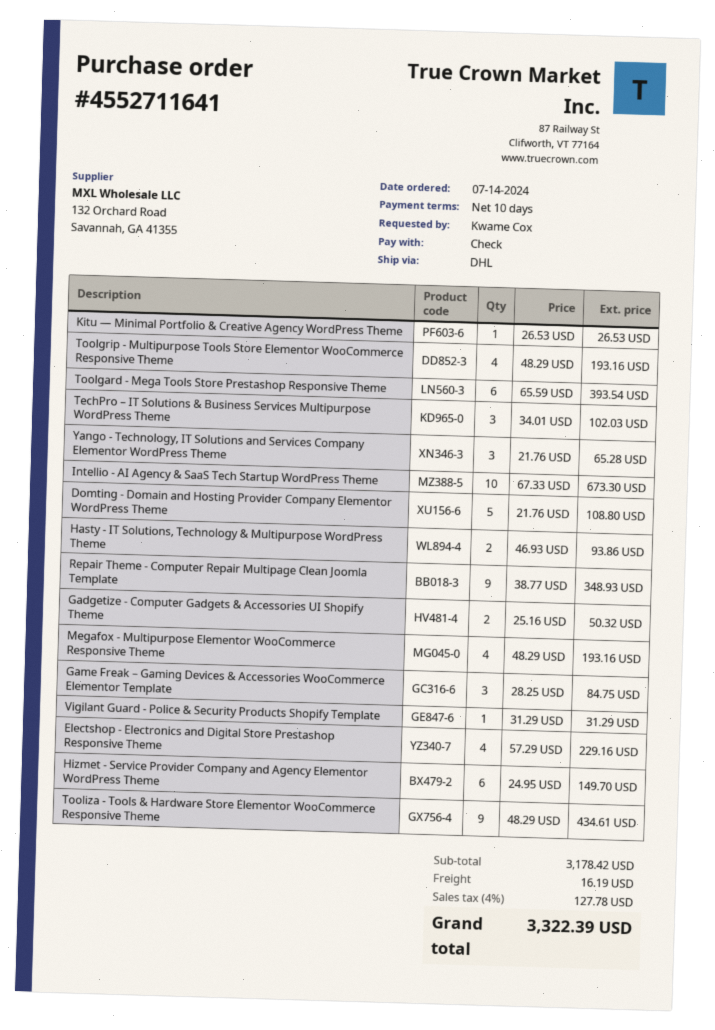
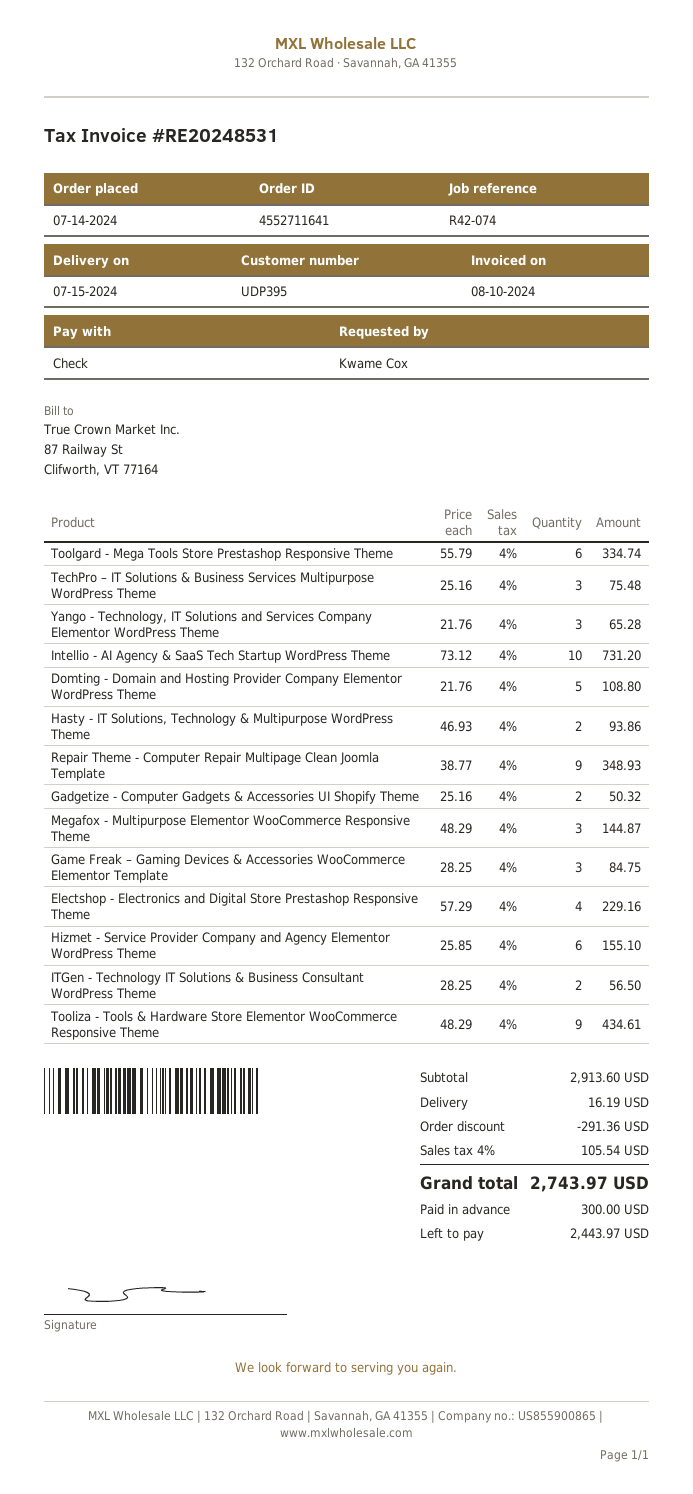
Kitu — Minimal Portfolio & Creative Agency WordPress Theme: 1 x 26.53 = 26.53 -> none
Toolgrip - Multipurpose Tools Store Elementor WooCommerce Responsive Theme: 4 x 48.29 = 193.16 -> none
Toolgard - Mega Tools Store Prestashop Responsive Theme: 6 x 65.59 = 393.54 -> 6 x 55.79 = 334.74
TechPro – IT Solutions & Business Services Multipurpose WordPress Theme: 3 x 34.01 = 102.03 -> 3 x 25.16 = 75.48
Intellio - AI Agency & SaaS Tech Startup WordPress Theme: 10 x 67.33 = 673.30 -> 10 x 73.12 = 731.20
Megafox - Multipurpose Elementor WooCommerce Responsive Theme: 4 x 48.29 = 193.16 -> 3 x 48.29 = 144.87
Vigilant Guard - Police & Security Products Shopify Template: 1 x 31.29 = 31.29 -> none
Hizmet - Service Provider Company and Agency Elementor WordPress Theme: 6 x 24.95 = 149.70 -> 6 x 25.85 = 155.10
ITGen - Technology IT Solutions & Business Consultant WordPress Theme: none -> 2 x 28.25 = 56.50
subtotal: 3178.42 -> 2913.60
discount: none -> 291.36
tax: 4% = 127.78 -> 4% = 105.54
total: 3322.39 -> 2743.97

